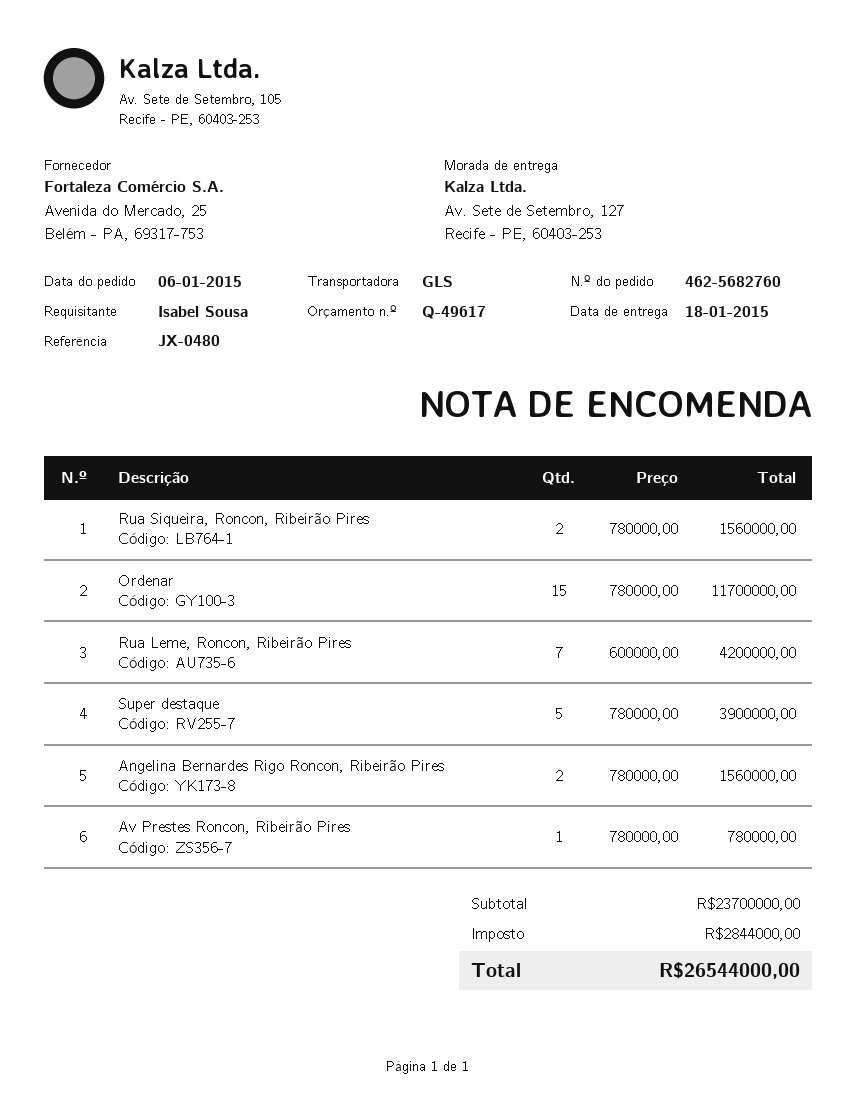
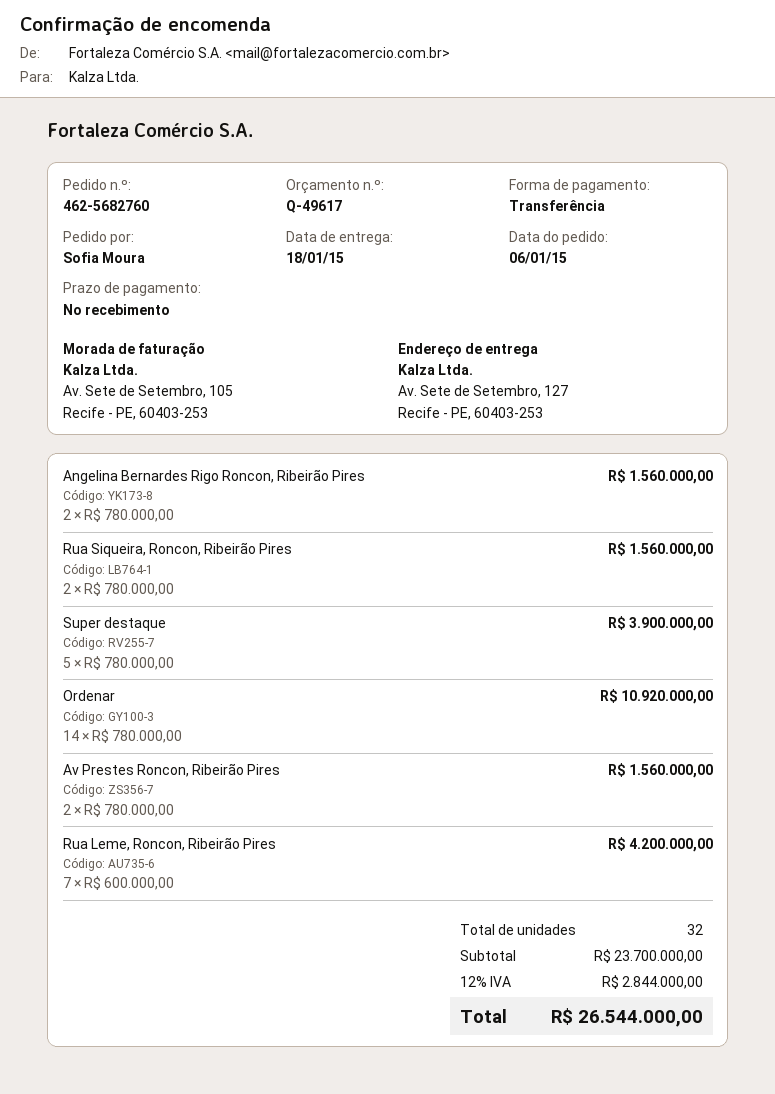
ordered by: Isabel Sousa -> Sofia Moura
Ordenar: 15 x 780000.00 = 11700000.00 -> 14 x 780000.00 = 10920000.00
Av Prestes Roncon, Ribeirão Pires: 1 x 780000.00 = 780000.00 -> 2 x 780000.00 = 1560000.00

